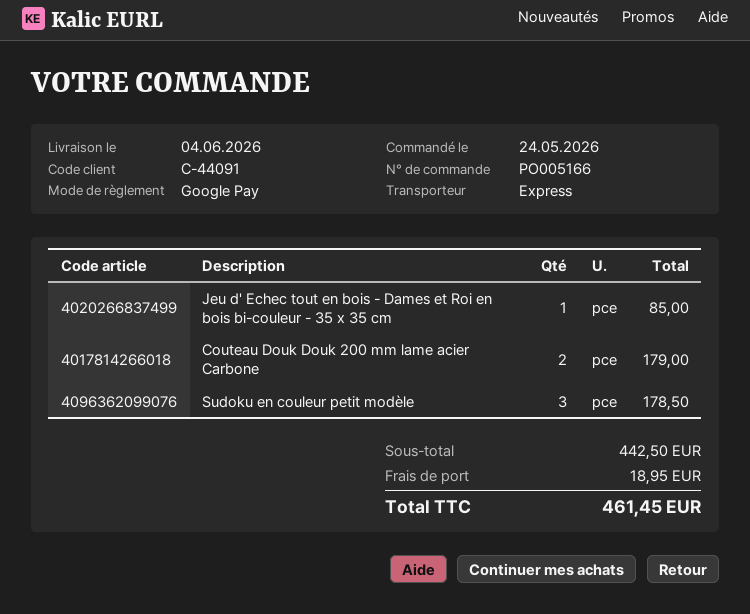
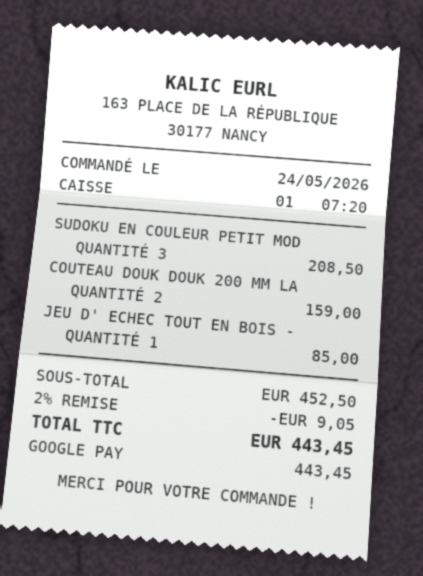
Couteau Douk Douk 200 mm lame acier Carbone: 2 for 179.00 -> 2 for 159.00
Sudoku en couleur petit modèle: 3 for 178.50 -> 3 for 208.50
subtotal: 442.50 -> 452.50
discount: none -> 2% = 9.05
shipping: 18.95 -> none
total: 461.45 -> 443.45

